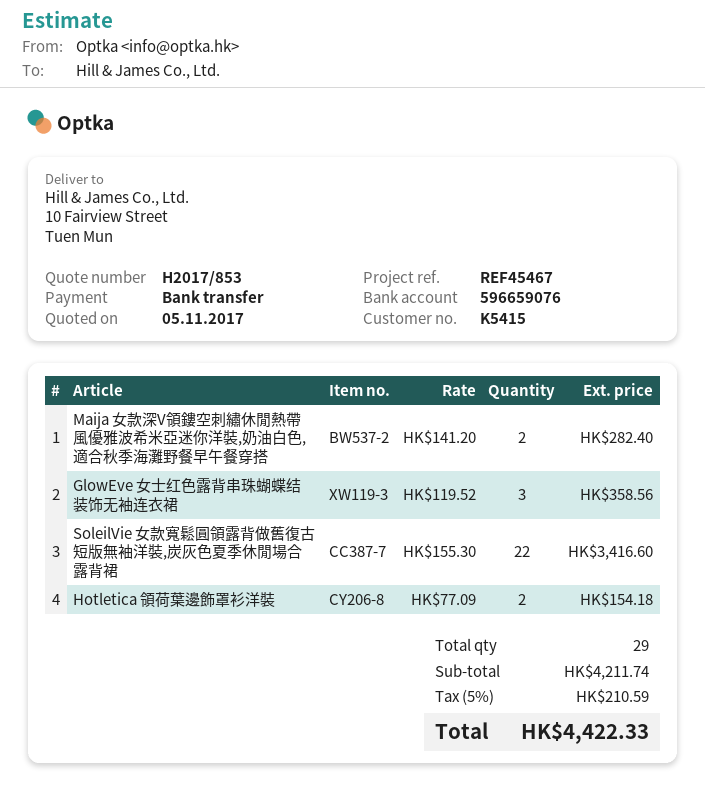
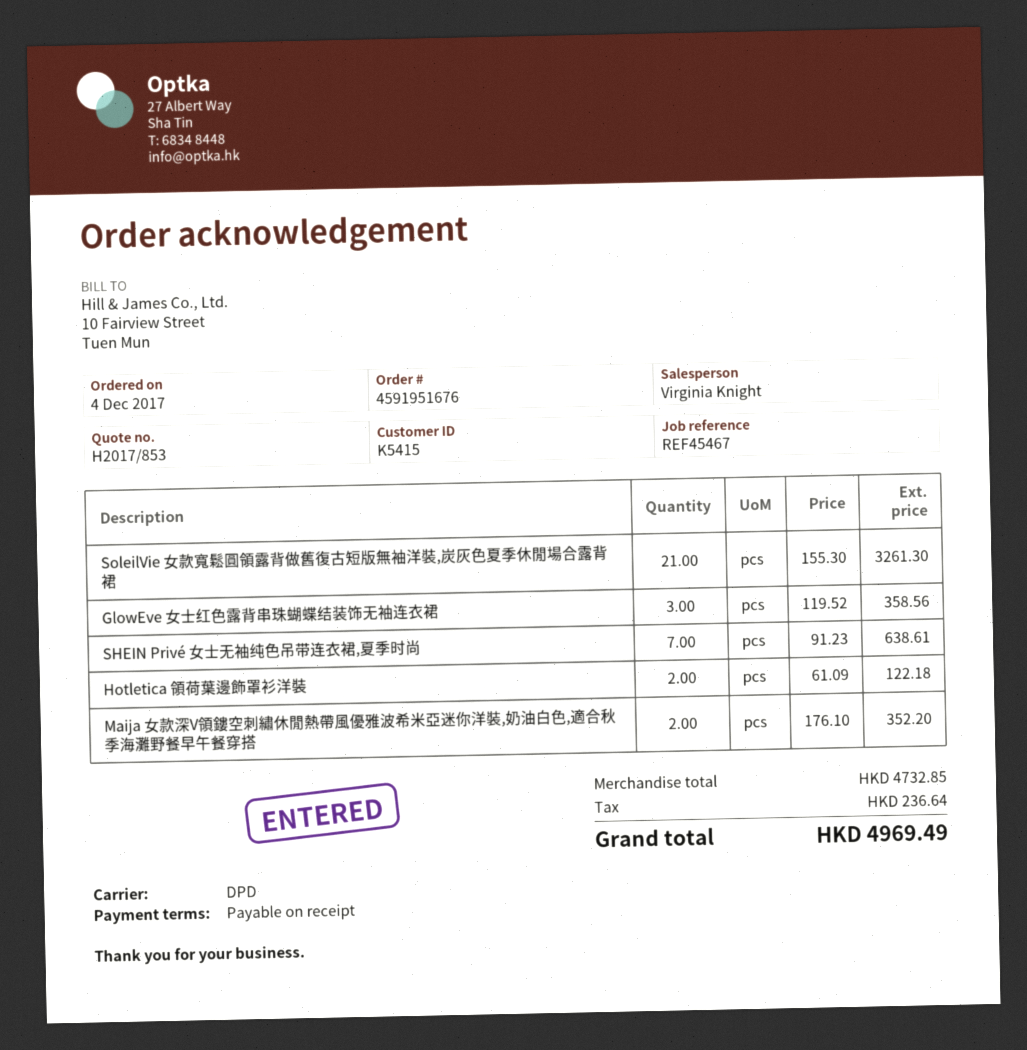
Maija 女款深V領鏤空刺繡休閒熱帶風優雅波希米亞迷你洋裝,奶油白色,適合秋季海灘野餐早午餐穿搭: 2 x 141.20 = 282.40 -> 2 x 176.10 = 352.20
SoleilVie 女款寬鬆圓領露背做舊復古短版無袖洋裝,炭灰色夏季休閒場合露背裙: 22 x 155.30 = 3416.60 -> 21 x 155.30 = 3261.30
Hotletica 領荷葉邊飾罩衫洋裝: 2 x 77.09 = 154.18 -> 2 x 61.09 = 122.18
SHEIN Privé 女士无袖纯色吊带连衣裙,夏季时尚: none -> 7 x 91.23 = 638.61
subtotal: 4211.74 -> 4732.85
tax: 210.59 -> 236.64
total: 4422.33 -> 4969.49

